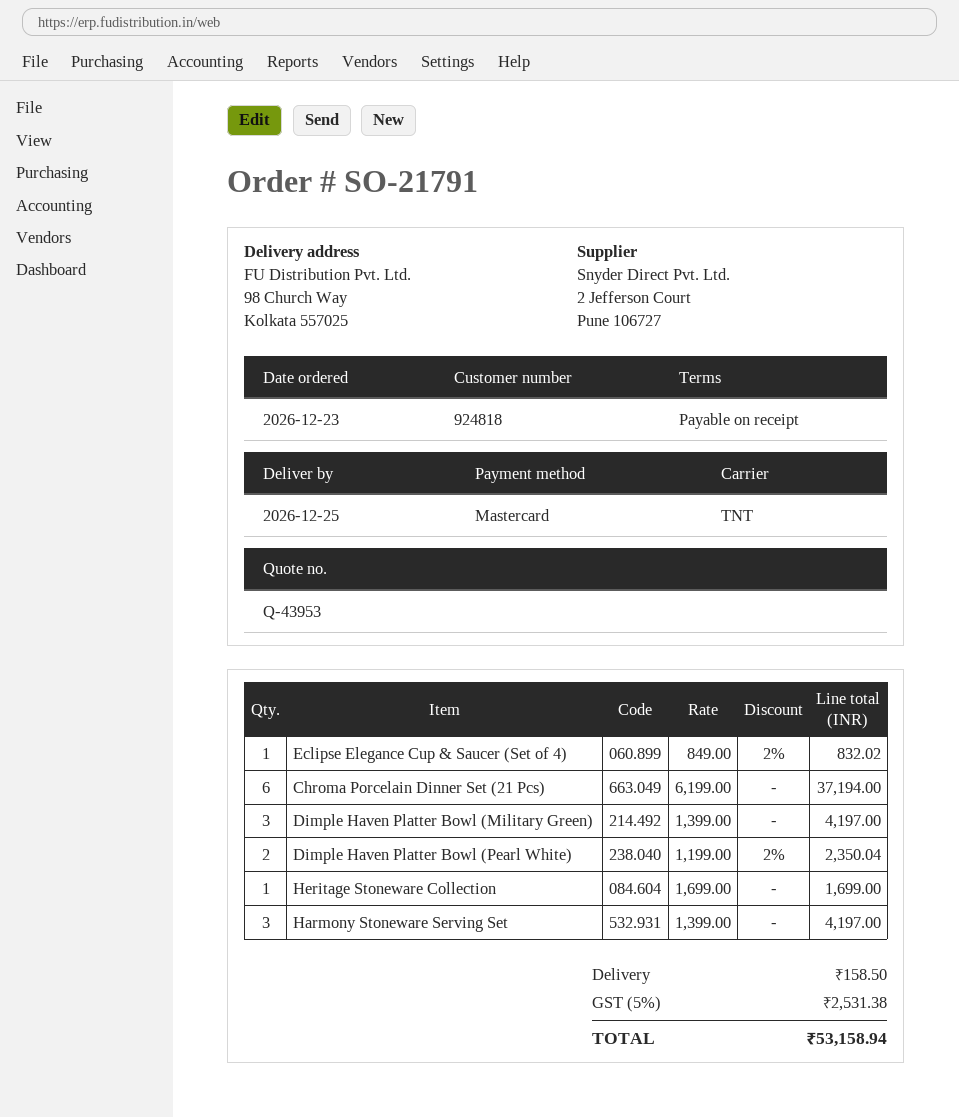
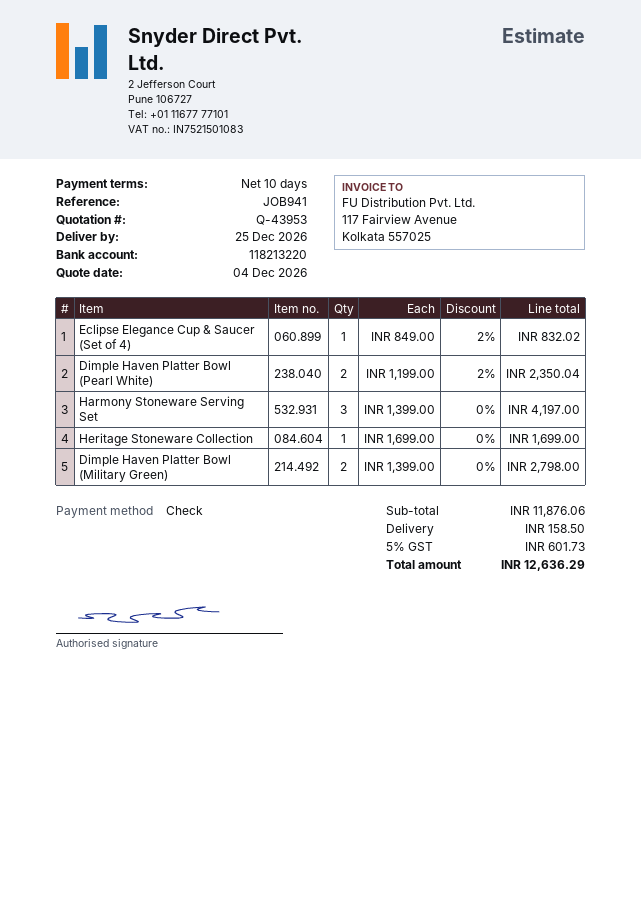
payment terms: on receipt -> 10 days
payment method: Mastercard -> cheque
Chroma Porcelain Dinner Set (21 Pcs): 6 x 6199.00 = 37194.00 -> none
Dimple Haven Platter Bowl (Military Green): 3 x 1399.00 = 4197.00 -> 2 x 1399.00 = 2798.00
tax: 5% = 2531.38 -> 5% = 601.73
total: 53158.94 -> 12636.29

